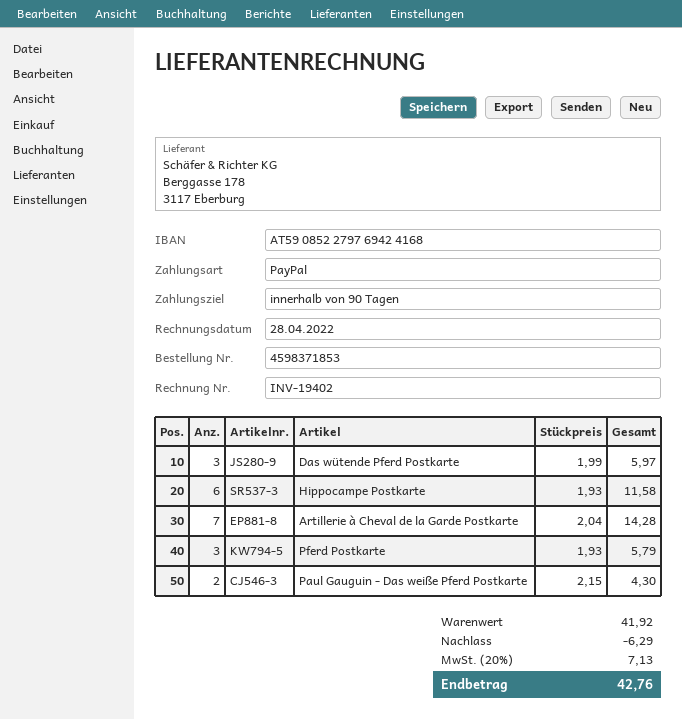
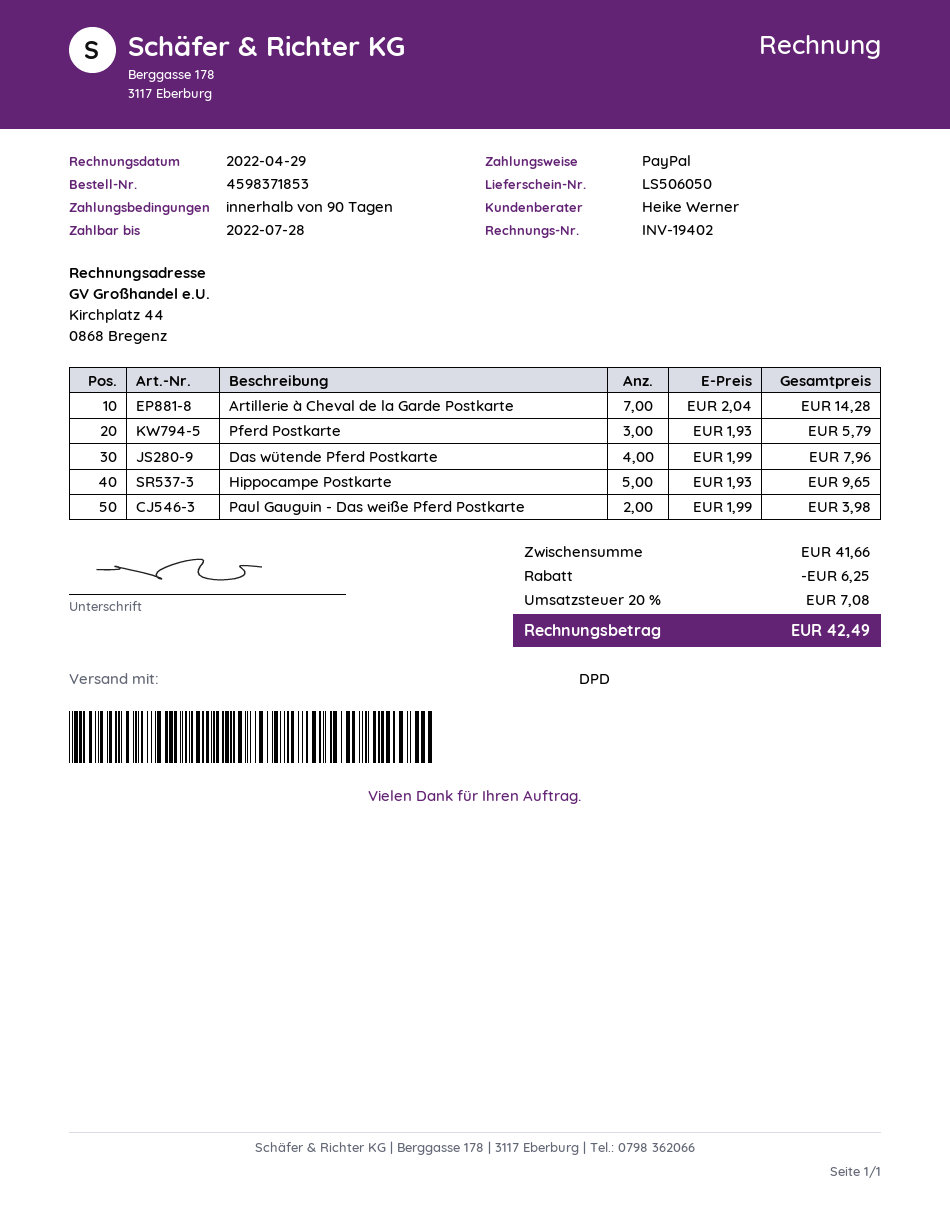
invoice date: 2022-04-28 -> 2022-04-29
Das wütende Pferd Postkarte: 3 x 1.99 = 5.97 -> 4 x 1.99 = 7.96
Hippocampe Postkarte: 6 x 1.93 = 11.58 -> 5 x 1.93 = 9.65
Paul Gauguin - Das weiße Pferd Postkarte: 2 x 2.15 = 4.30 -> 2 x 1.99 = 3.98
subtotal: 41.92 -> 41.66
discount: 6.29 -> 6.25
tax: 20% = 7.13 -> 20% = 7.08
total: 42.76 -> 42.49

